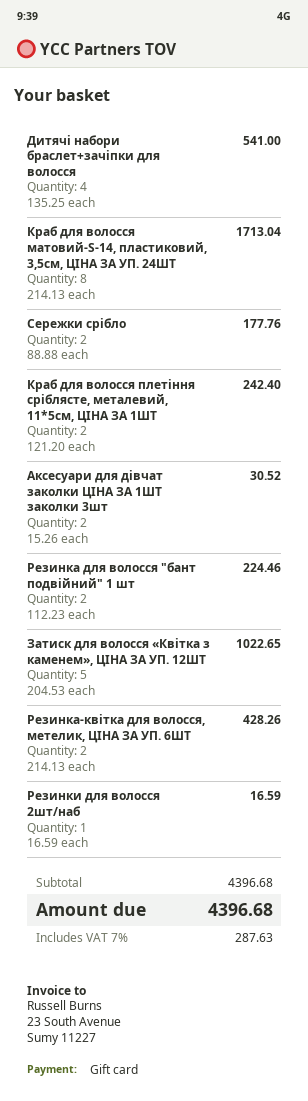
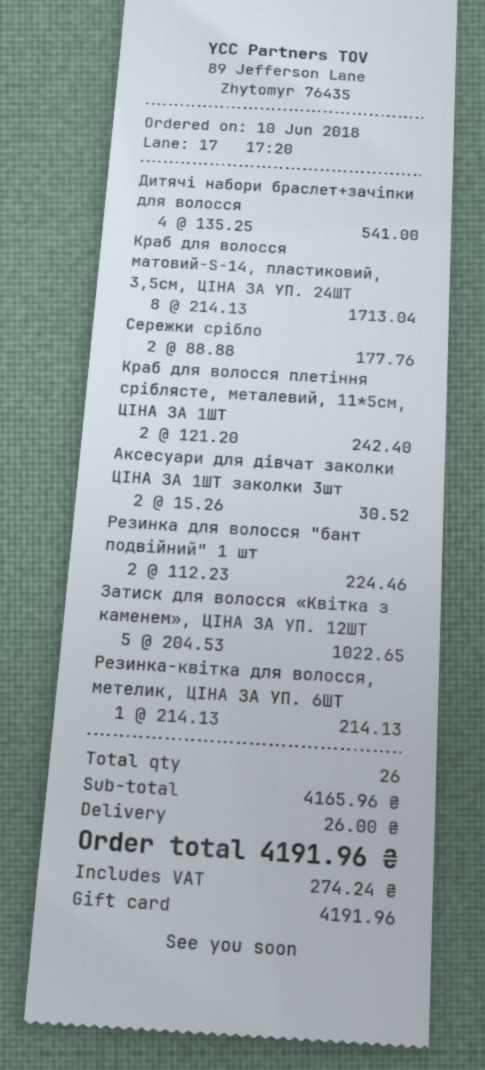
Резинка-квітка для волосся, метелик, ЦІНА ЗА УП. 6ШТ: 2 x 214.13 = 428.26 -> 1 x 214.13 = 214.13
Резинки для волосся 2шт/наб: 1 x 16.59 = 16.59 -> none
subtotal: 4396.68 -> 4165.96
shipping: none -> 26.00
tax: 287.63 -> 274.24
total: 4396.68 -> 4191.96

